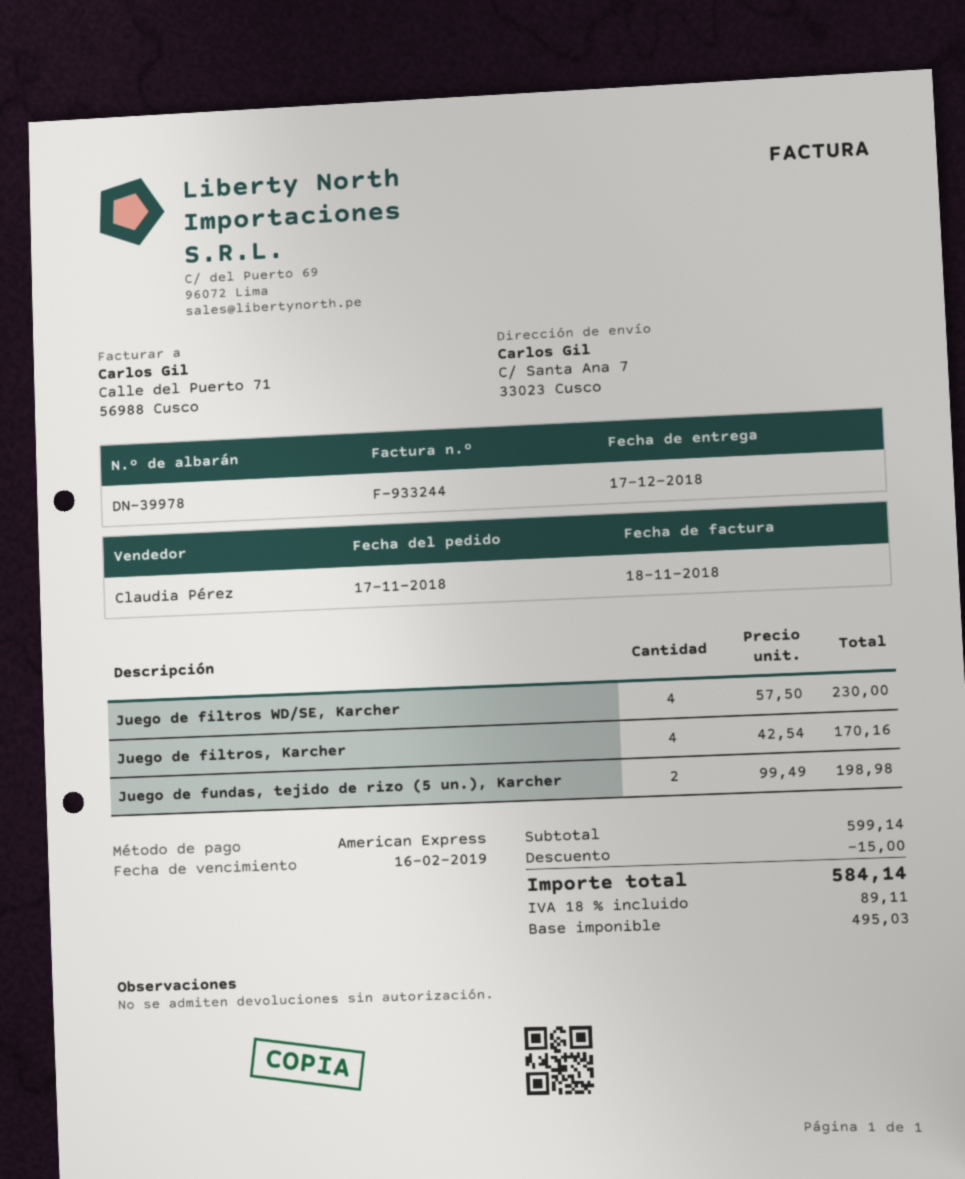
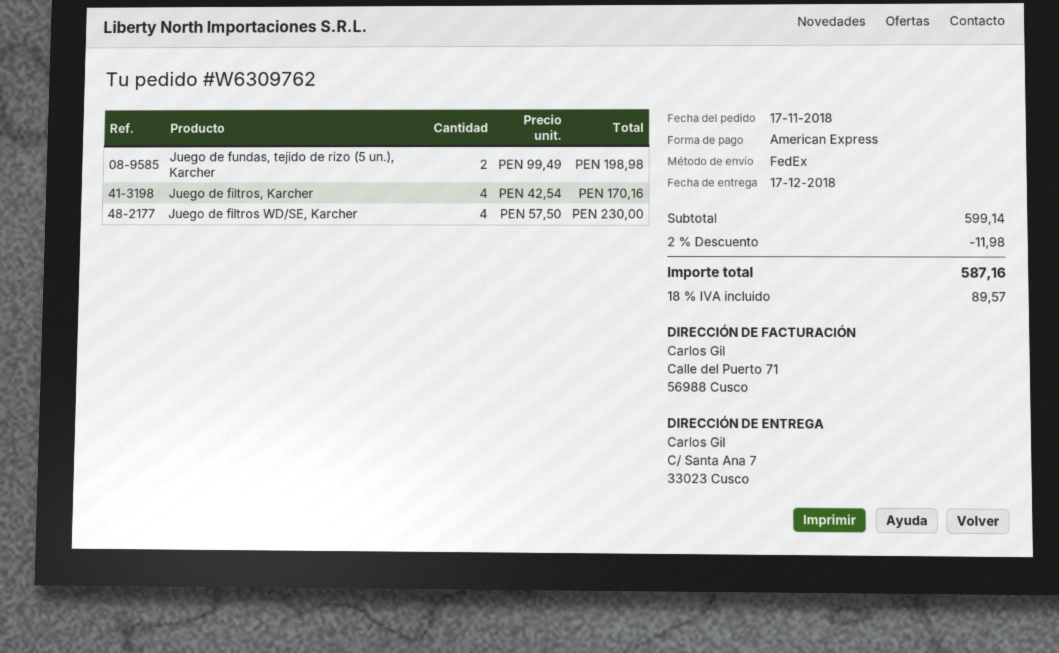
discount: 15.00 -> 11.98
tax: 18% = 89.11 -> 18% = 89.57
total: 584.14 -> 587.16

